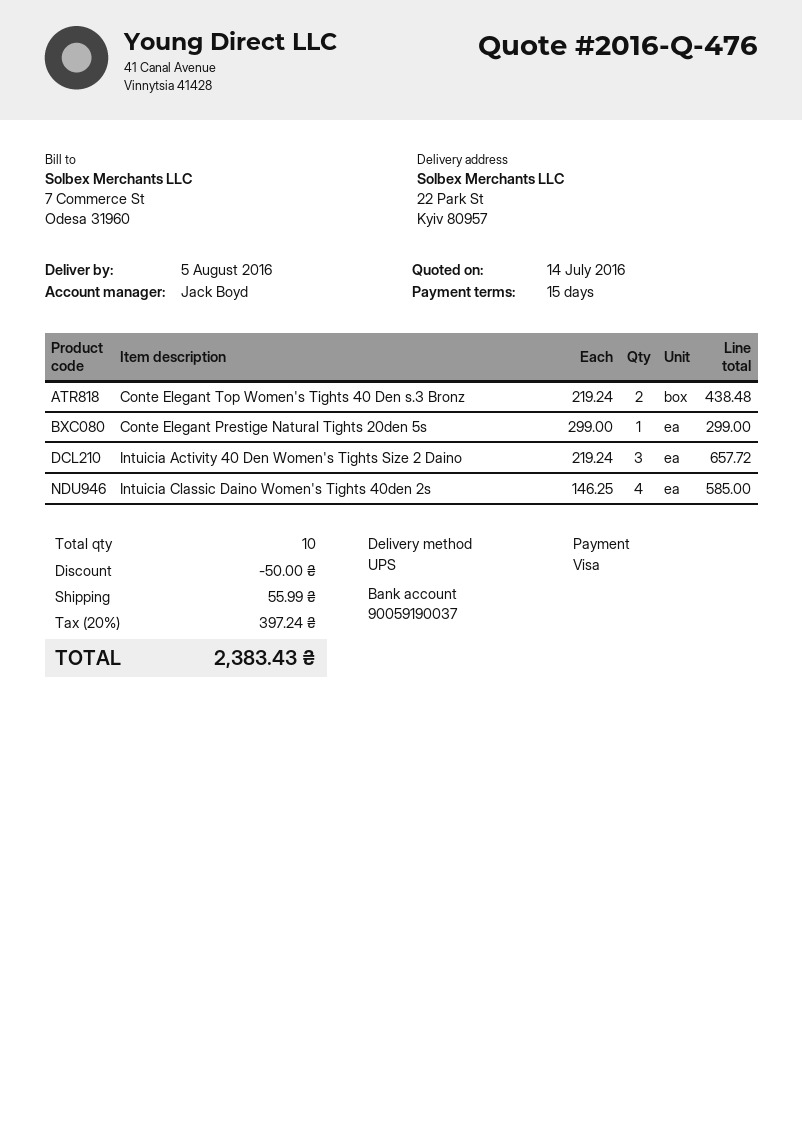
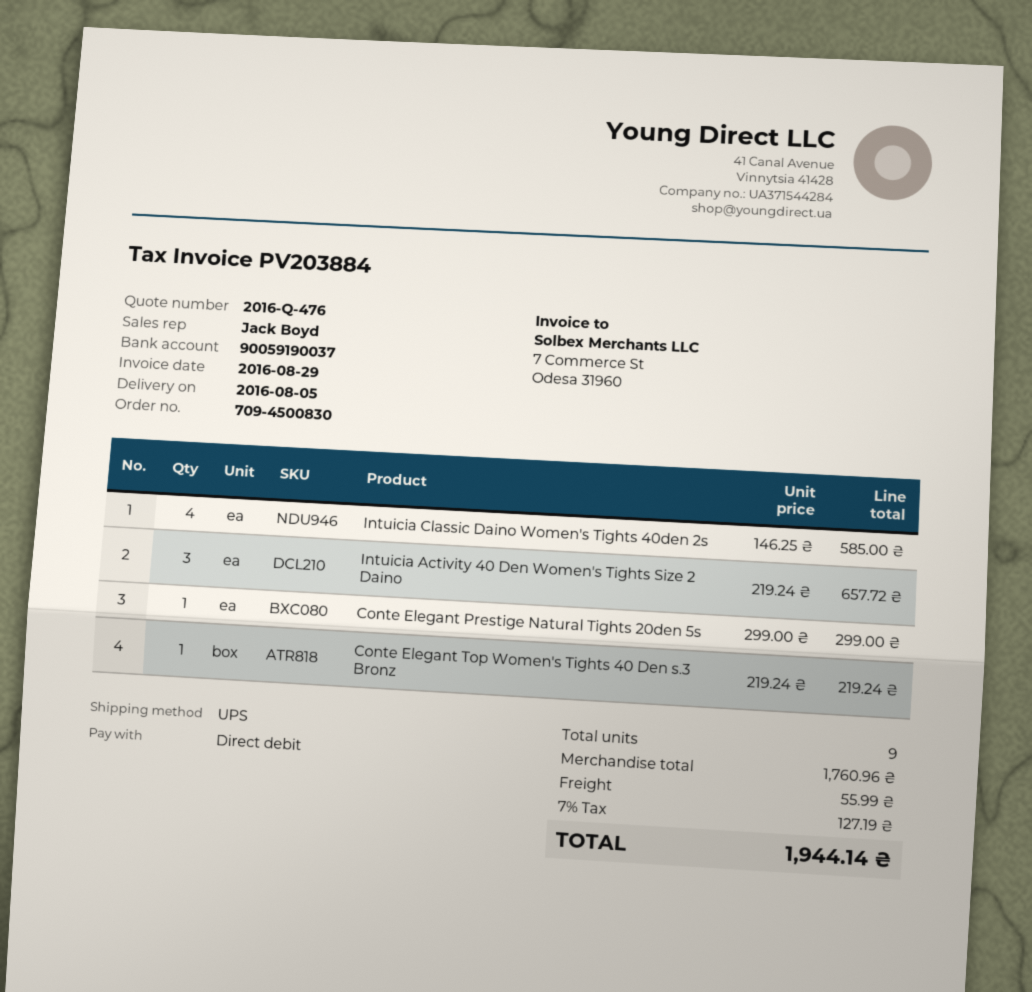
payment method: Visa -> direct debit
Conte Elegant Top Women's Tights 40 Den s.3 Bronz: 2 x 219.24 = 438.48 -> 1 x 219.24 = 219.24
total quantity: 10 -> 9
discount: 50.00 -> none
tax: 20% = 397.24 -> 7% = 127.19
total: 2383.43 -> 1944.14

